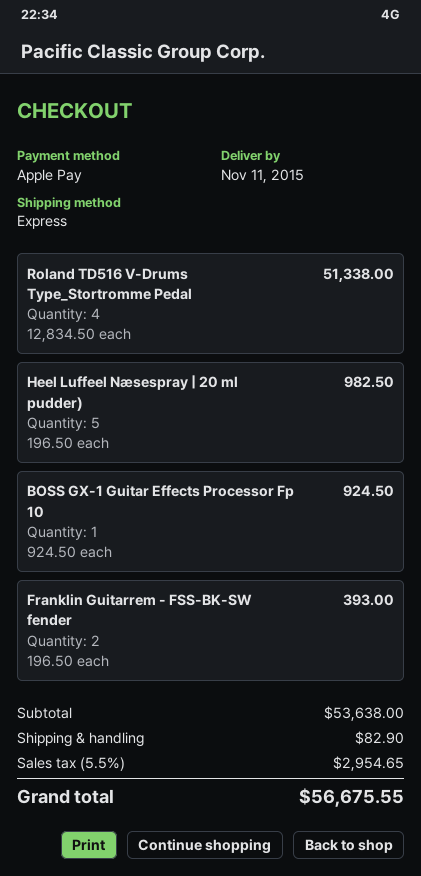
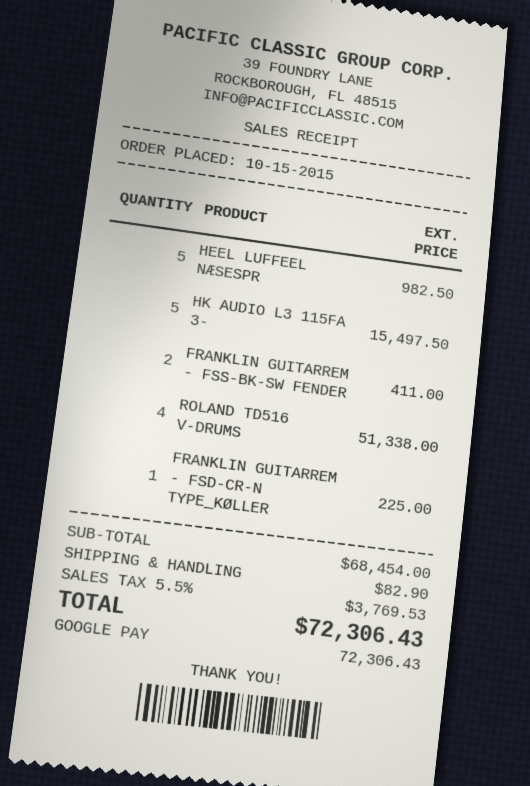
payment method: Apple Pay -> Google Pay
BOSS GX-1 Guitar Effects Processor Fp 10: 1 for 924.50 -> none
Franklin Guitarrem - FSS-BK-SW fender: 2 for 393.00 -> 2 for 411.00
HK AUDIO L3 115FA 3-: none -> 5 for 15497.50
FRANKLIN GUITARREM - FSD-CR-N TYPE_KØLLER: none -> 1 for 225.00
subtotal: 53638.00 -> 68454.00
tax: 5.5% = 2954.65 -> 5.5% = 3769.53
total: 56675.55 -> 72306.43

